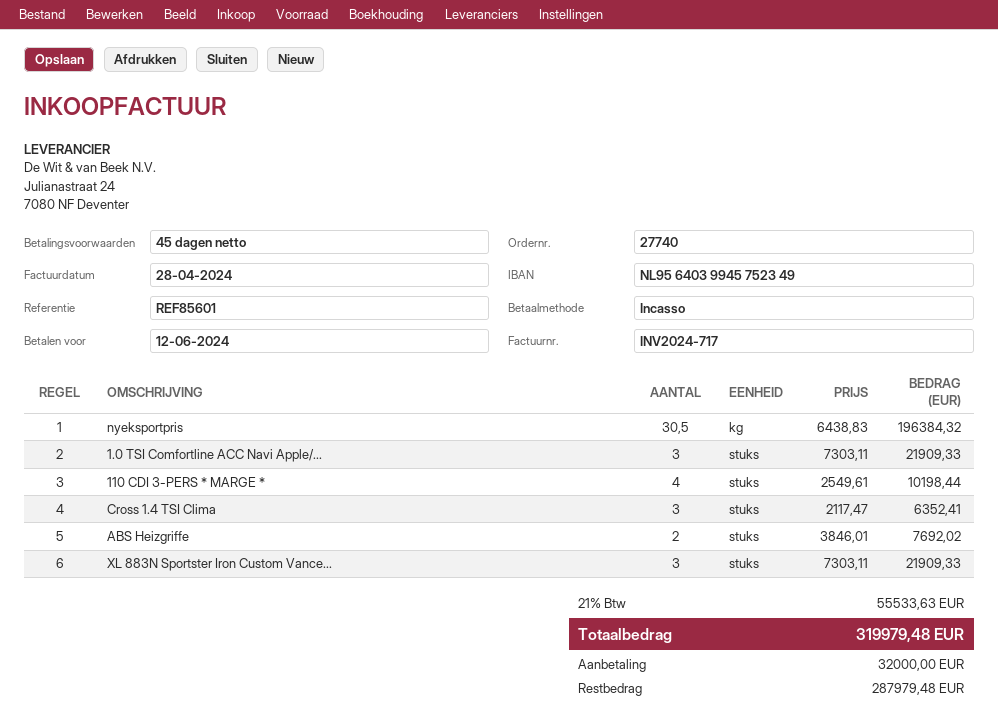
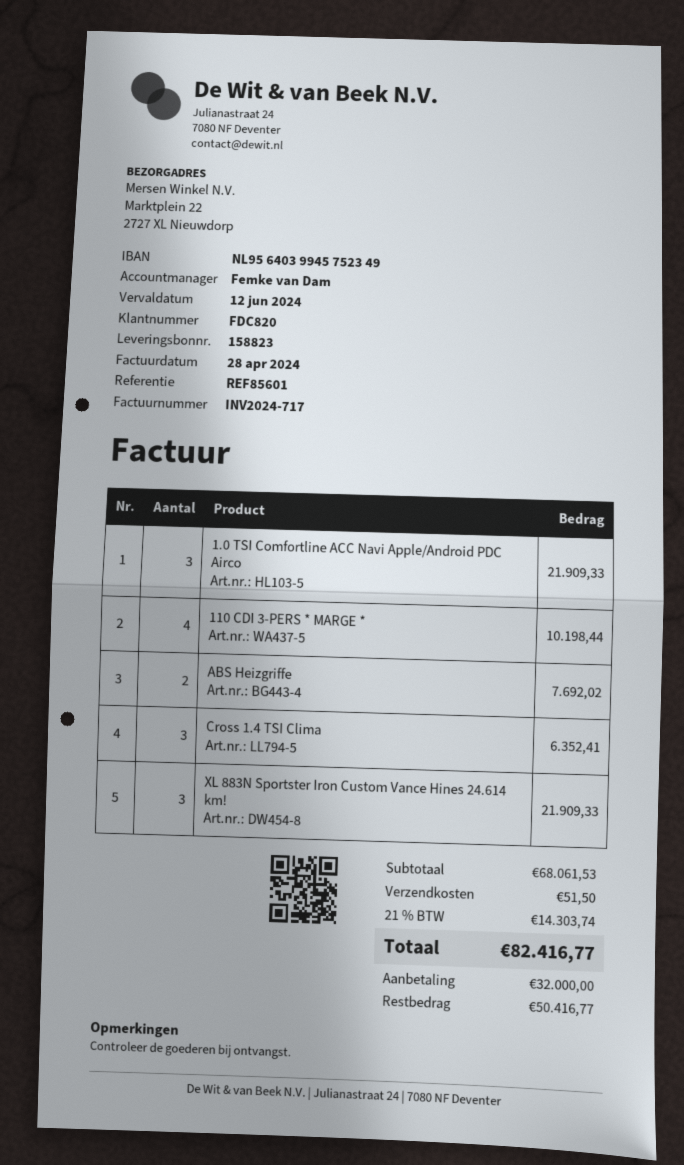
nyeksportpris: 30.5 for 196384.32 -> none
shipping: none -> 51.50
tax: 21% = 55533.63 -> 21% = 14303.74
total: 319979.48 -> 82416.77
balance: 287979.48 -> 50416.77

